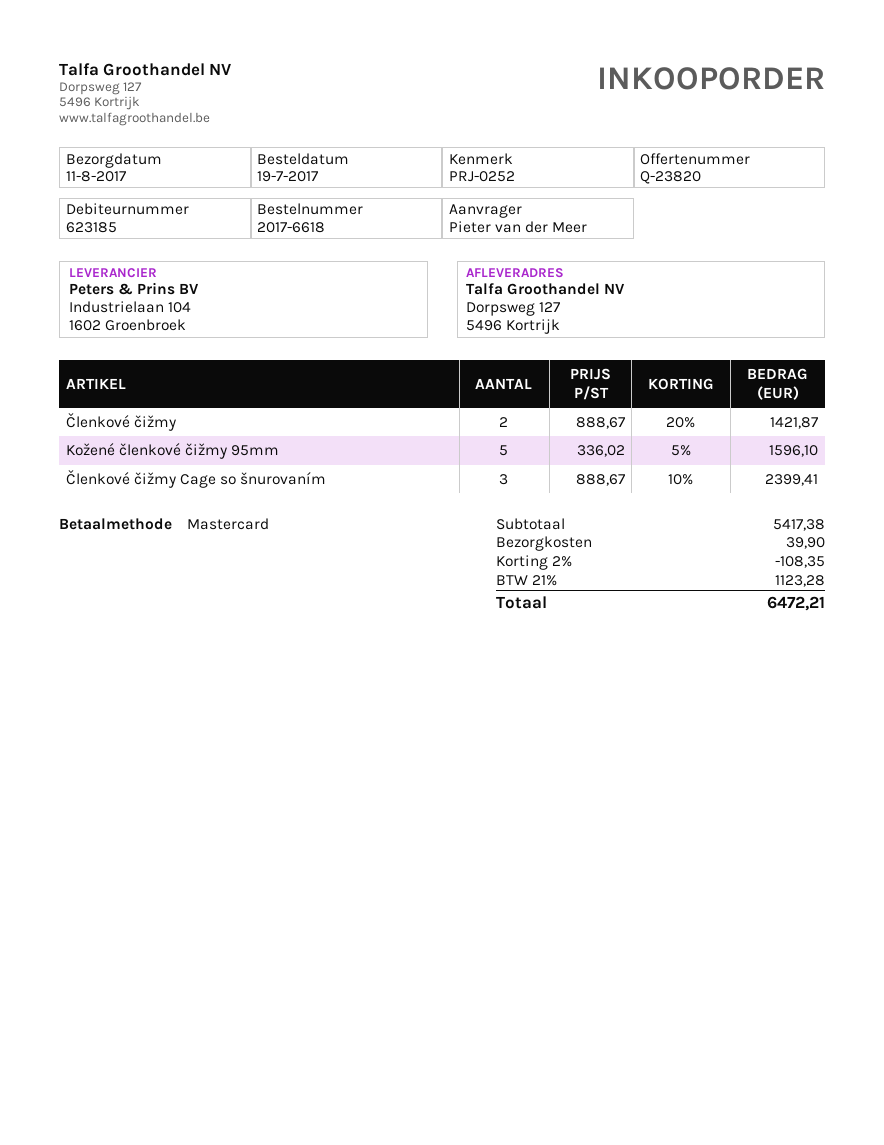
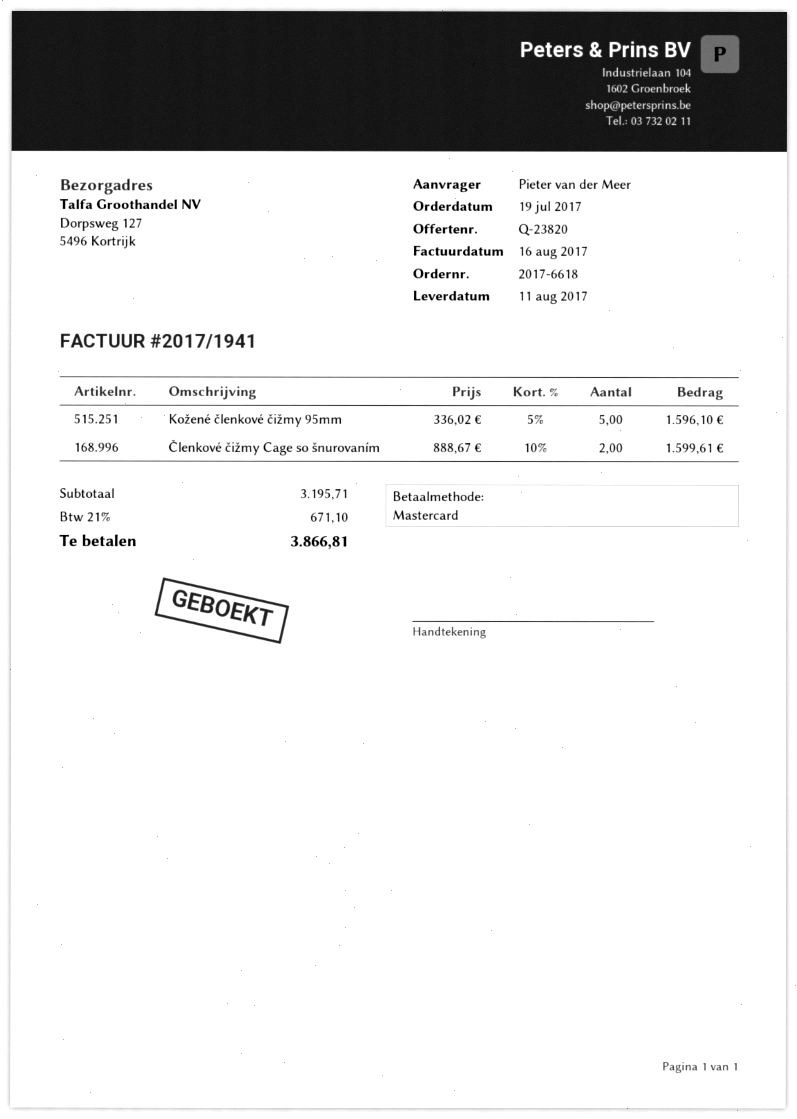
Členkové čižmy: 2 x 888.67 - 20% = 1421.87 -> none
Členkové čižmy Cage so šnurovaním: 3 x 888.67 - 10% = 2399.41 -> 2 x 888.67 - 10% = 1599.61
subtotal: 5417.38 -> 3195.71
discount: 2% = 108.35 -> none
shipping: 39.90 -> none
tax: 21% = 1123.28 -> 21% = 671.10
total: 6472.21 -> 3866.81

